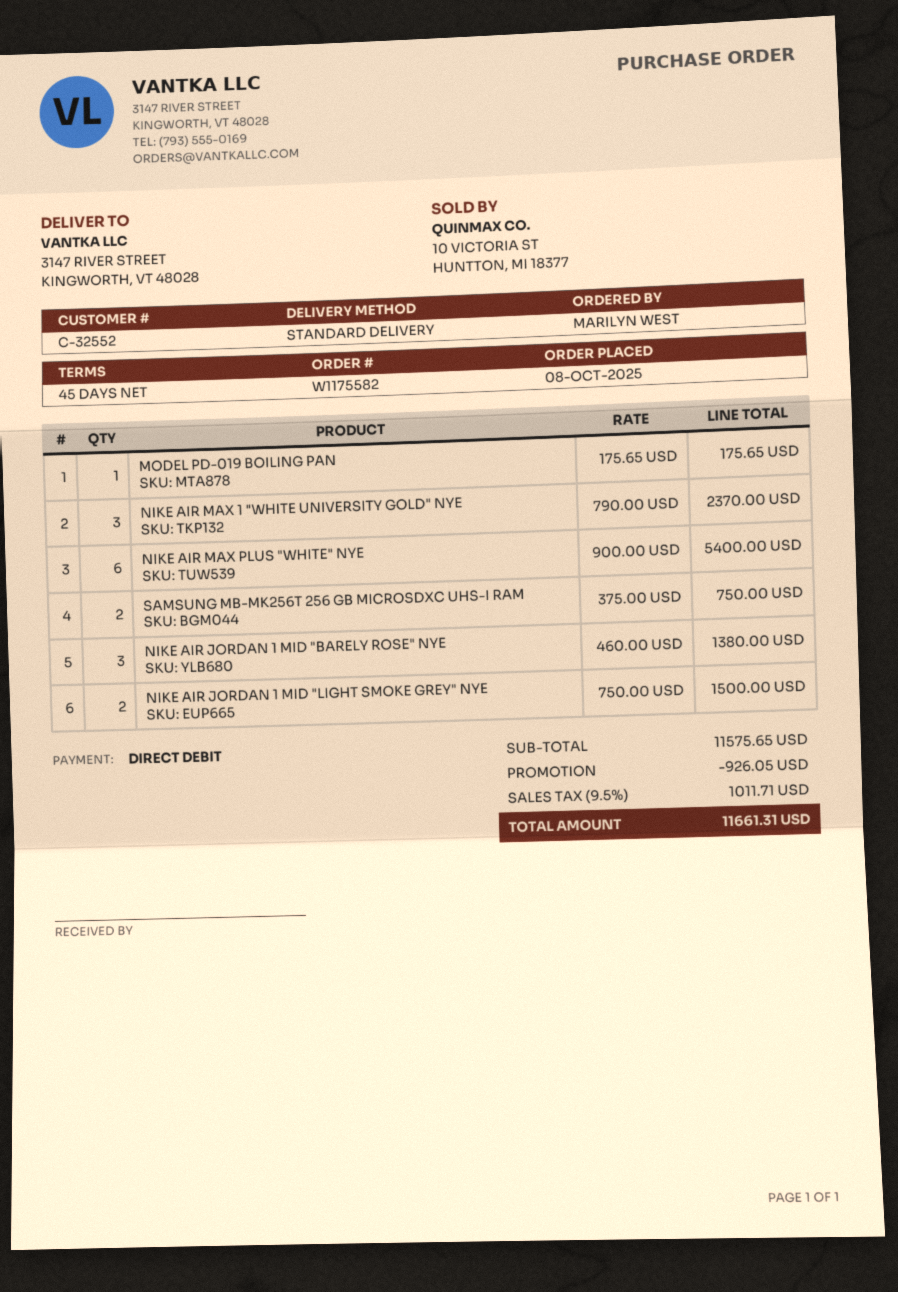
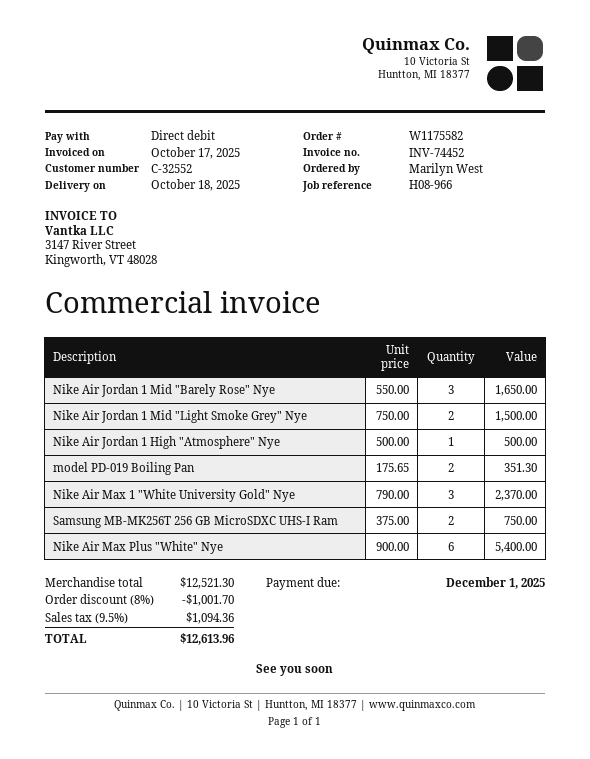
MODEL PD-019 BOILING PAN: 1 x 175.65 = 175.65 -> 2 x 175.65 = 351.30
NIKE AIR JORDAN 1 MID "BARELY ROSE" NYE: 3 x 460.00 = 1380.00 -> 3 x 550.00 = 1650.00
Nike Air Jordan 1 High "Atmosphere" Nye: none -> 1 x 500.00 = 500.00
subtotal: 11575.65 -> 12521.30
discount: 926.05 -> 1001.70
tax: 9.5% = 1011.71 -> 9.5% = 1094.36
total: 11661.31 -> 12613.96

